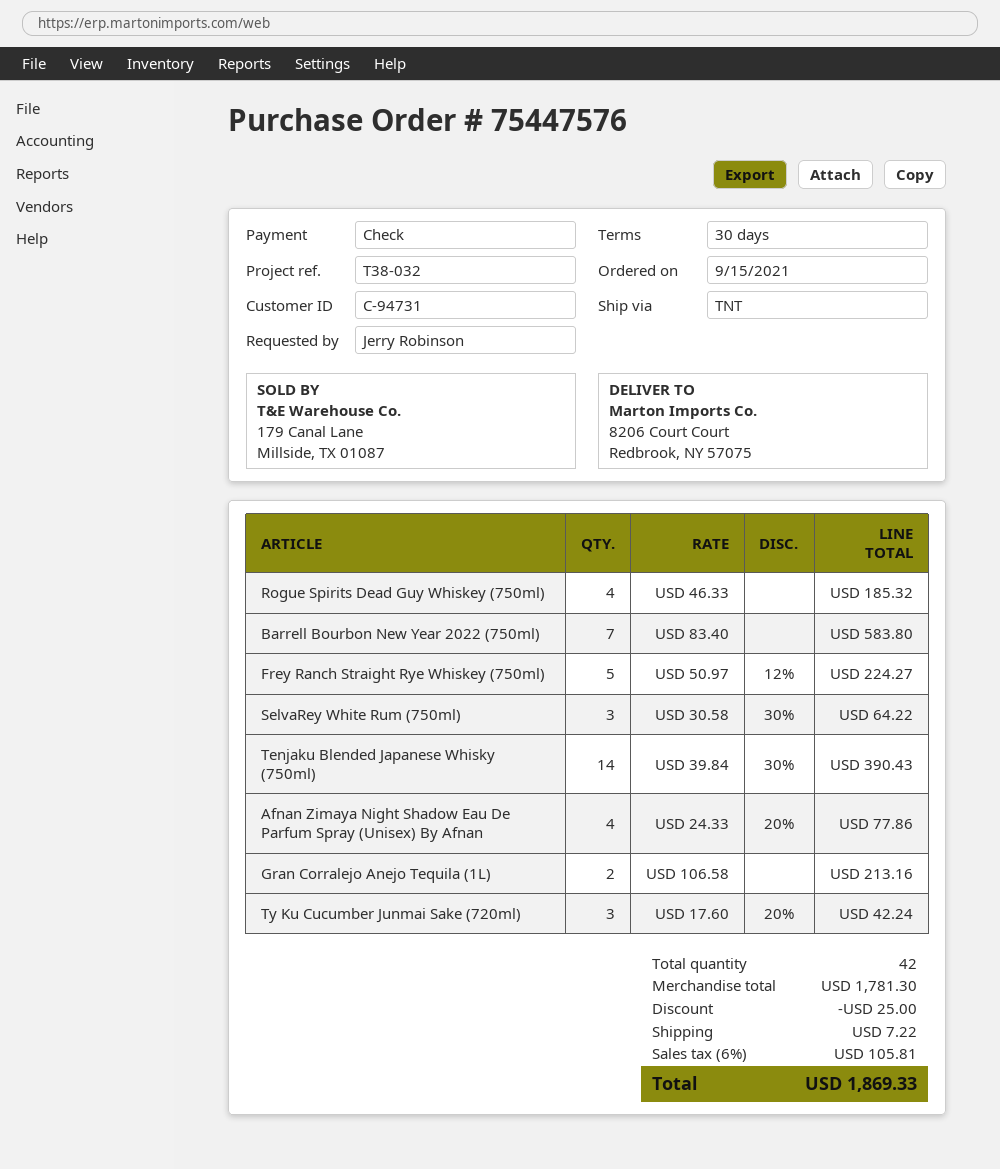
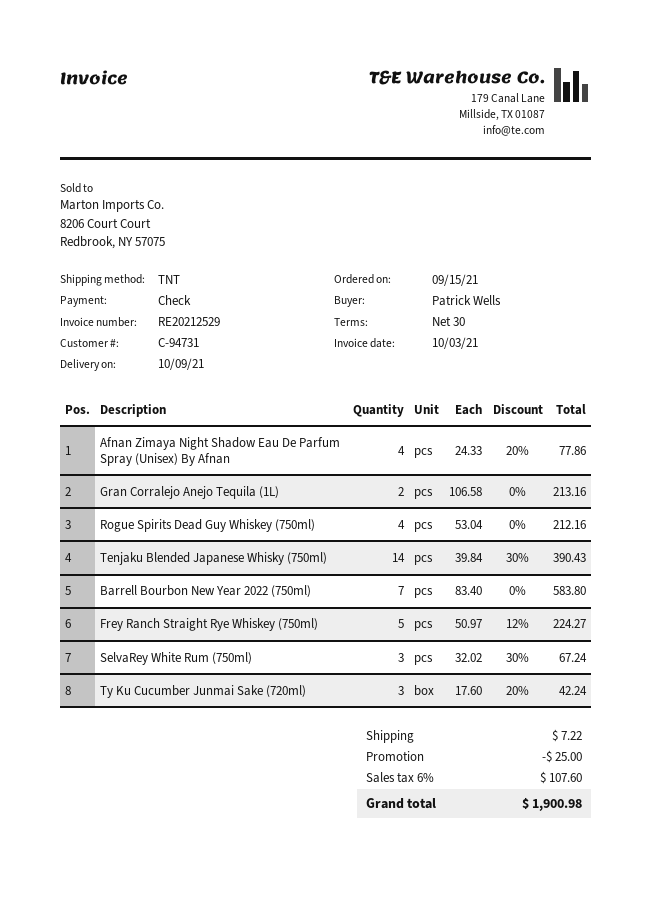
ordered by: Jerry Robinson -> Patrick Wells
Rogue Spirits Dead Guy Whiskey (750ml): 4 x 46.33 = 185.32 -> 4 x 53.04 = 212.16
SelvaRey White Rum (750ml): 3 x 30.58 - 30% = 64.22 -> 3 x 32.02 - 30% = 67.24
tax: 6% = 105.81 -> 6% = 107.60
total: 1869.33 -> 1900.98

